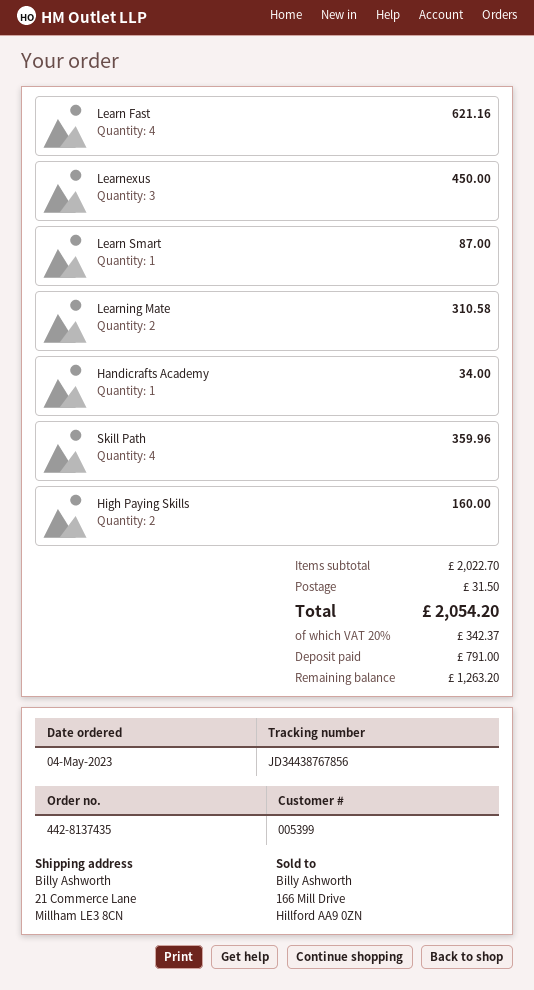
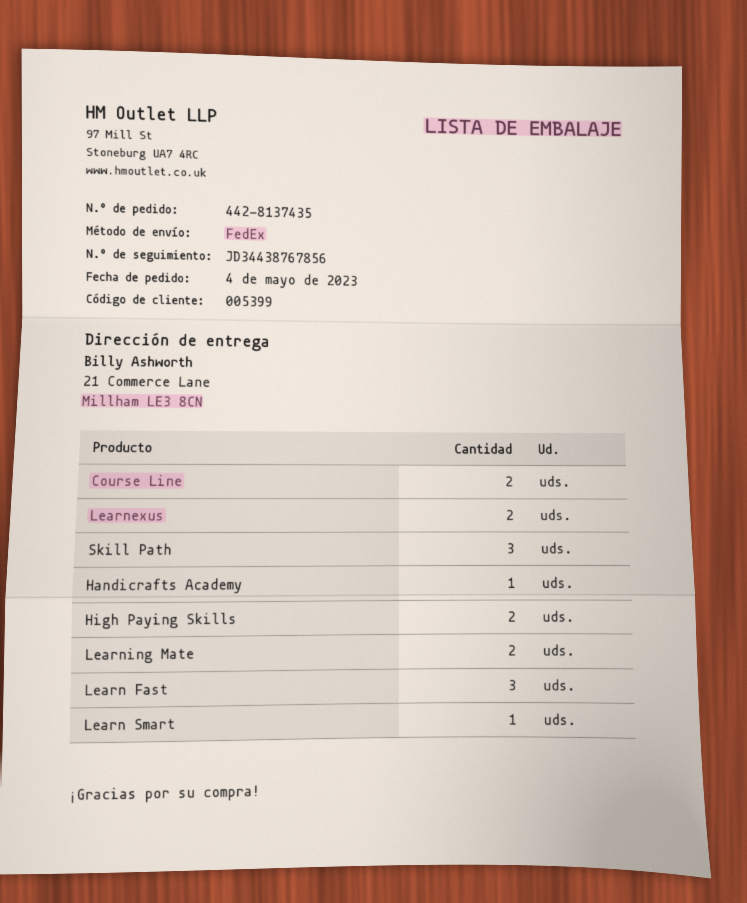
Learn Fast: 4 -> 3
Learnexus: 3 -> 2
Skill Path: 4 -> 3
Course Line: none -> 2

